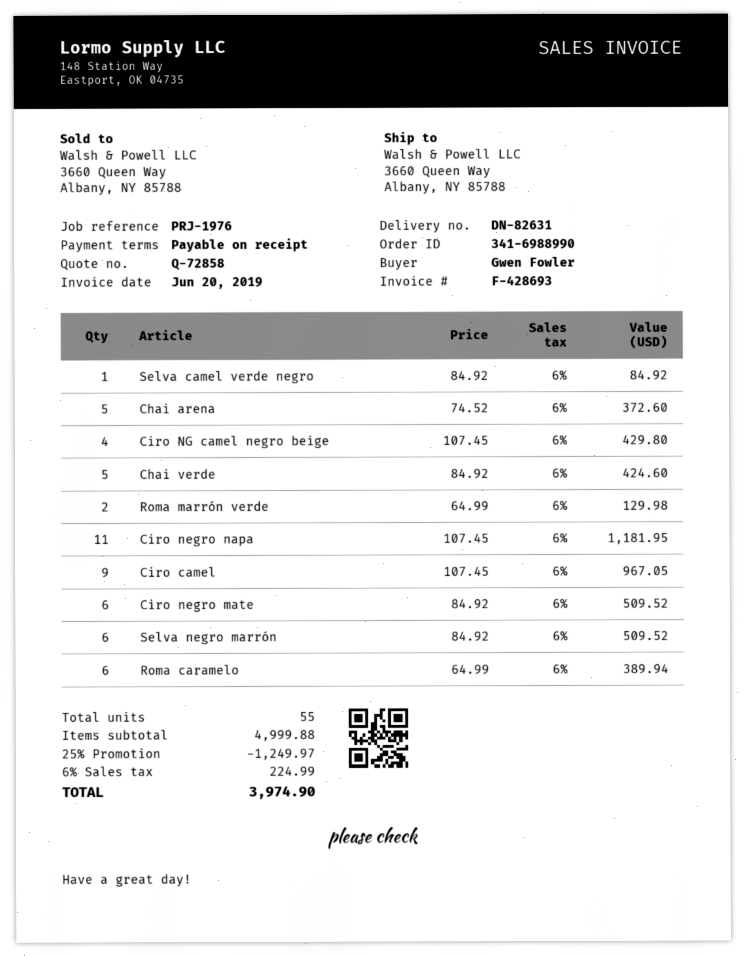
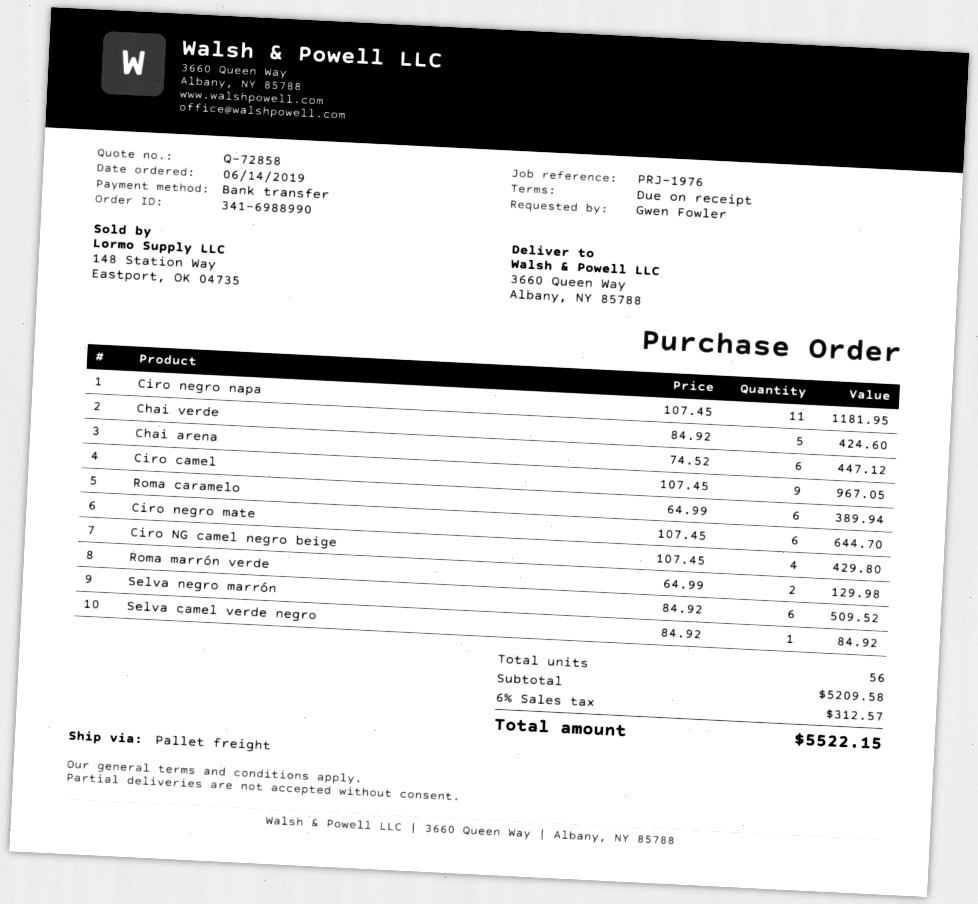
Chai arena: 5 x 74.52 = 372.60 -> 6 x 74.52 = 447.12
Ciro negro mate: 6 x 84.92 = 509.52 -> 6 x 107.45 = 644.70
total quantity: 55 -> 56
subtotal: 4999.88 -> 5209.58
discount: 25% = 1249.97 -> none
tax: 6% = 224.99 -> 6% = 312.57
total: 3974.90 -> 5522.15

